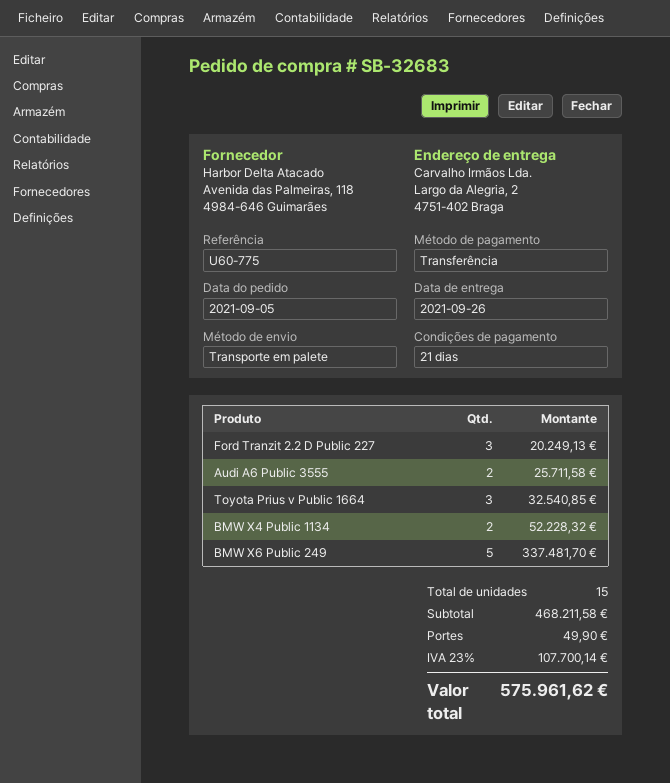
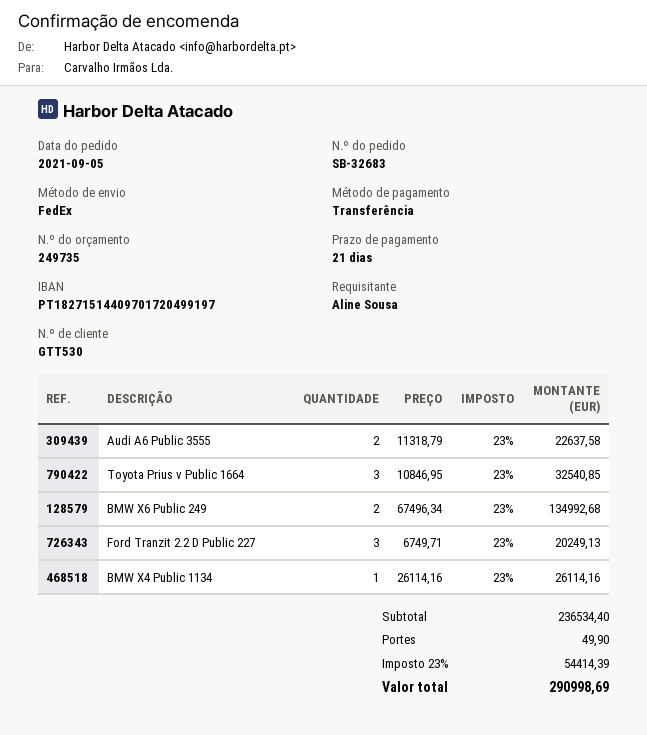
shipping method: pallet freight -> FedEx
Audi A6 Public 3555: 2 for 25711.58 -> 2 for 22637.58
BMW X4 Public 1134: 2 for 52228.32 -> 1 for 26114.16
BMW X6 Public 249: 5 for 337481.70 -> 2 for 134992.68
subtotal: 468211.58 -> 236534.40
tax: 23% = 107700.14 -> 23% = 54414.39
total: 575961.62 -> 290998.69

